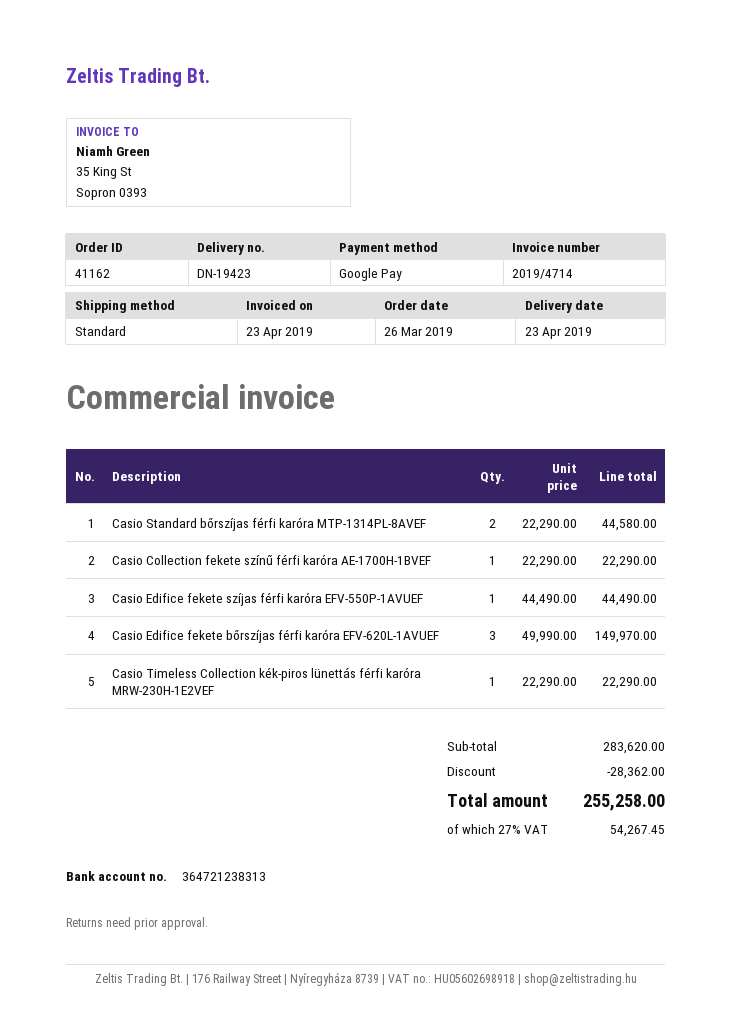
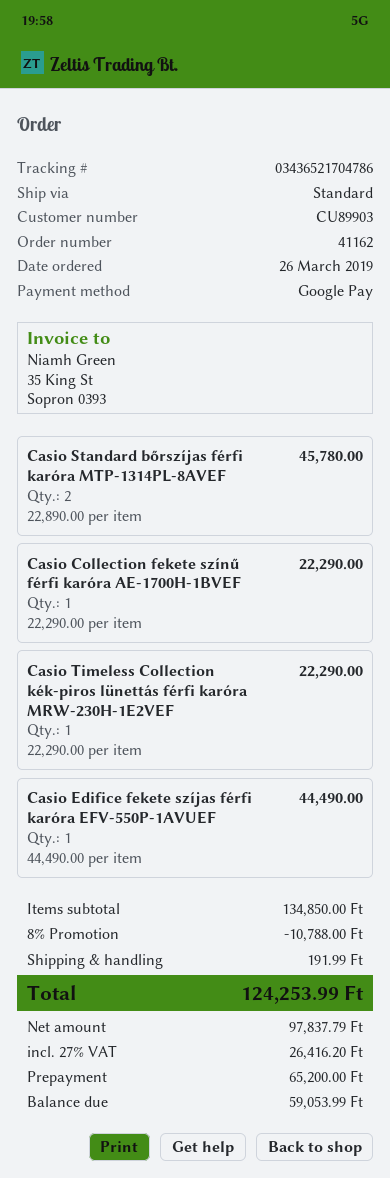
Casio Standard bőrszíjas férfi karóra MTP-1314PL-8AVEF: 2 x 22290.00 = 44580.00 -> 2 x 22890.00 = 45780.00
Casio Edifice fekete bőrszíjas férfi karóra EFV-620L-1AVUEF: 3 x 49990.00 = 149970.00 -> none
subtotal: 283620.00 -> 134850.00
discount: 28362.00 -> 10788.00
shipping: none -> 191.99
tax: 27% = 54267.45 -> 27% = 26416.20
total: 255258.00 -> 124253.99

